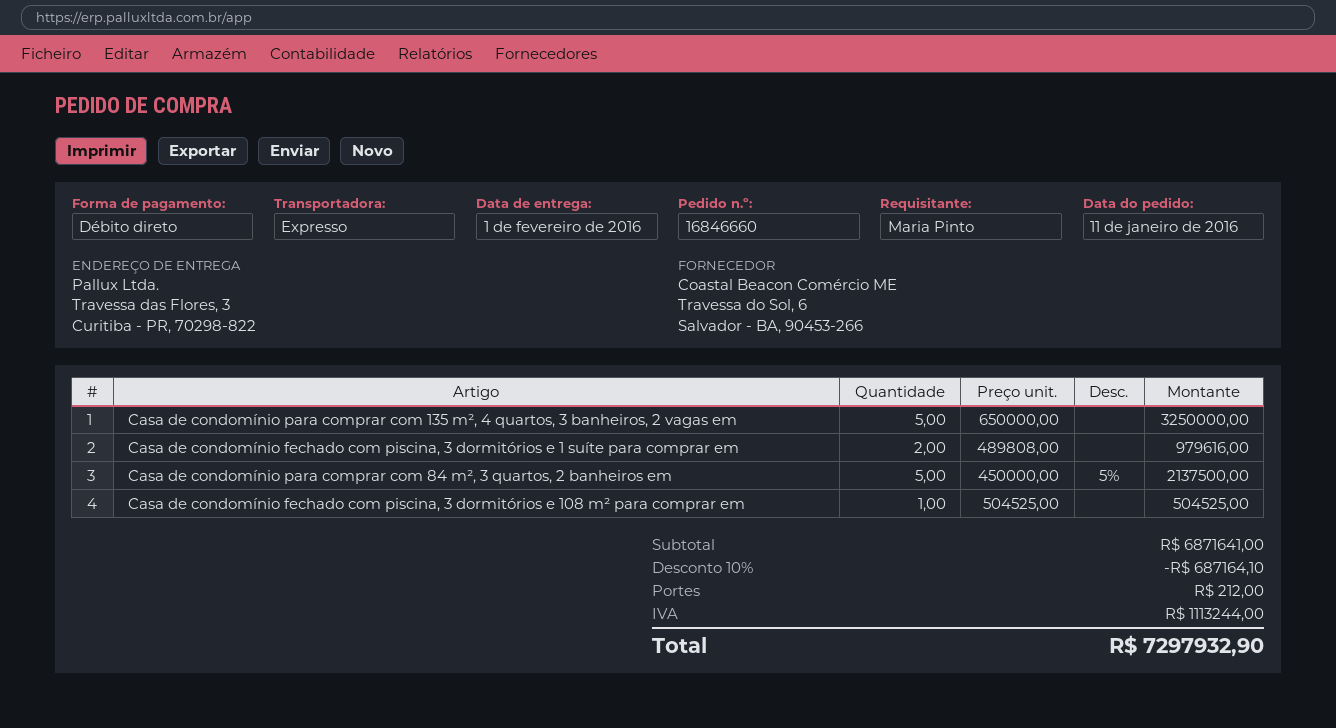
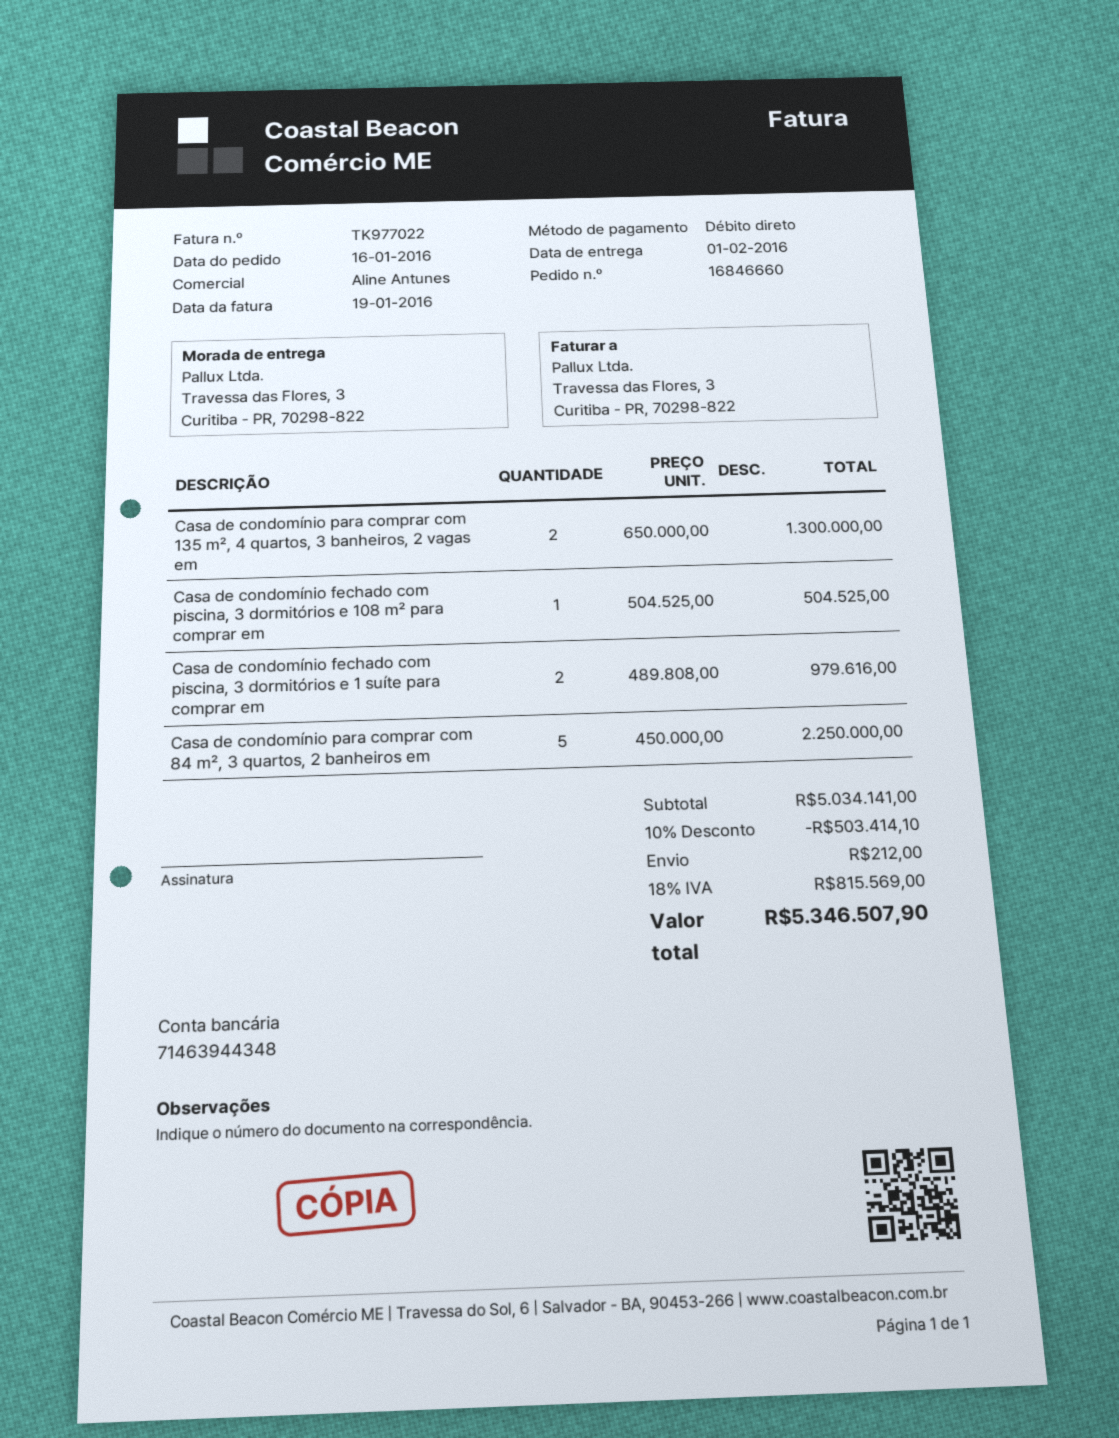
order date: 2016-01-11 -> 2016-01-16
Casa de condomínio para comprar com 135 m², 4 quartos, 3 banheiros, 2 vagas em: 5 x 650000.00 = 3250000.00 -> 2 x 650000.00 = 1300000.00
Casa de condomínio para comprar com 84 m², 3 quartos, 2 banheiros em: 5 x 450000.00 - 5% = 2137500.00 -> 5 x 450000.00 = 2250000.00
subtotal: 6871641.00 -> 5034141.00
discount: 10% = 687164.10 -> 10% = 503414.10
tax: 1113244.00 -> 815569.00
total: 7297932.90 -> 5346507.90

